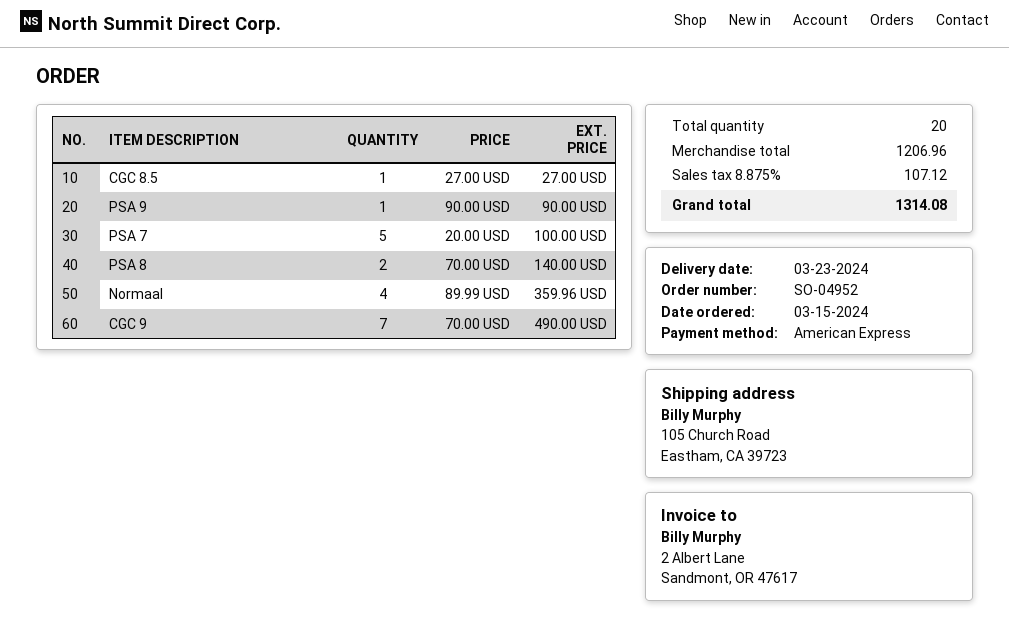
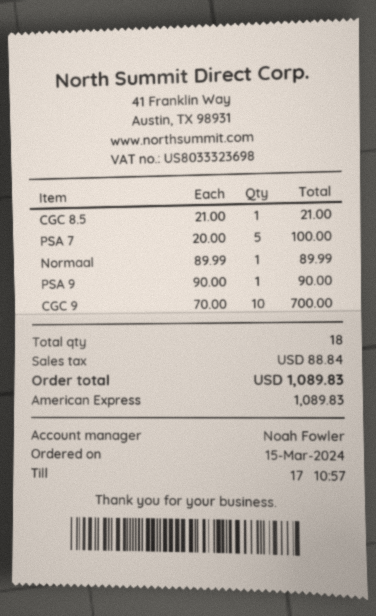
CGC 8.5: 1 x 27.00 = 27.00 -> 1 x 21.00 = 21.00
PSA 8: 2 x 70.00 = 140.00 -> none
Normaal: 4 x 89.99 = 359.96 -> 1 x 89.99 = 89.99
CGC 9: 7 x 70.00 = 490.00 -> 10 x 70.00 = 700.00
total quantity: 20 -> 18
tax: 107.12 -> 88.84
total: 1314.08 -> 1089.83

